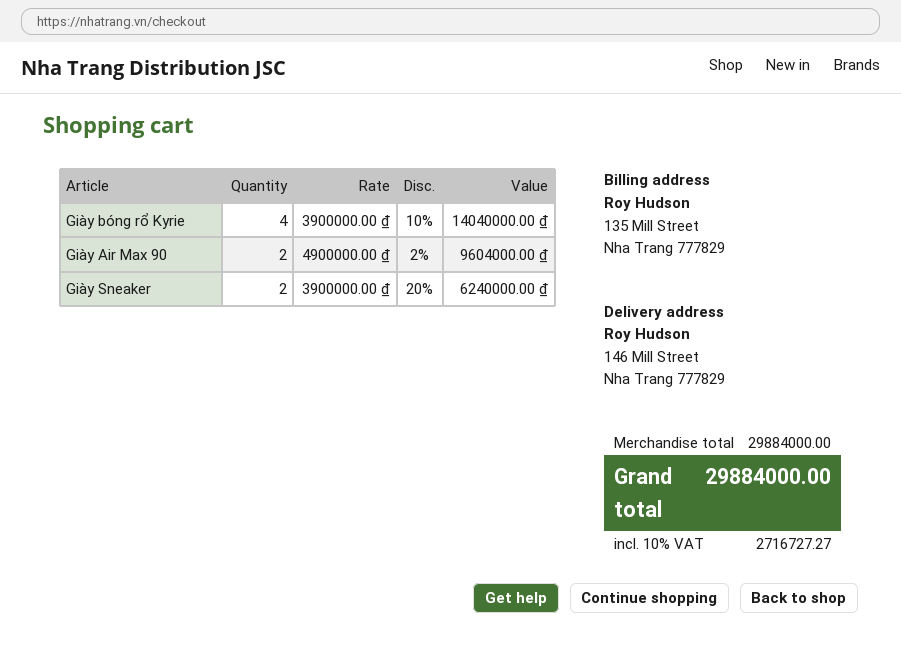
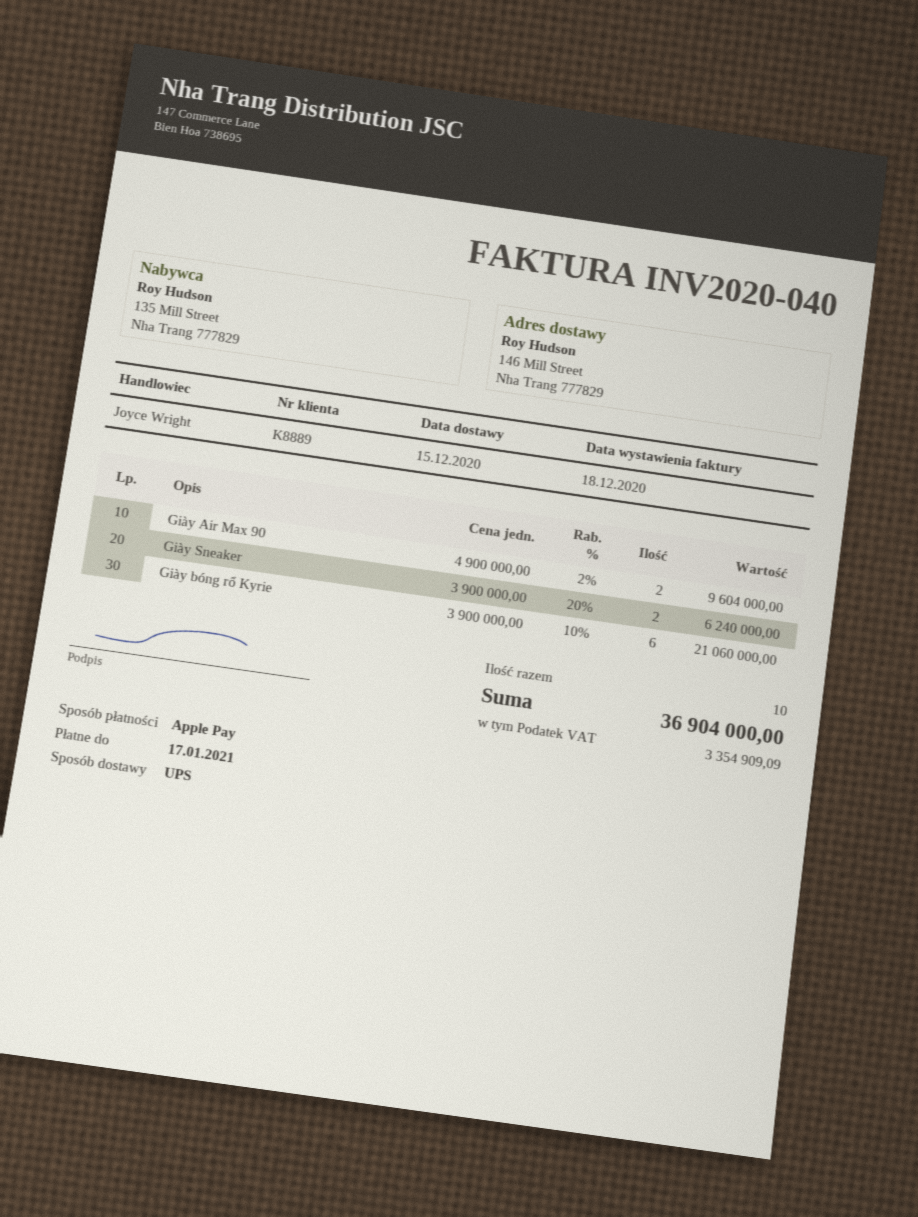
Giày bóng rổ Kyrie: 4 x 3900000.00 - 10% = 14040000.00 -> 6 x 3900000.00 - 10% = 21060000.00
tax: 2716727.27 -> 3354909.09
total: 29884000.00 -> 36904000.00

